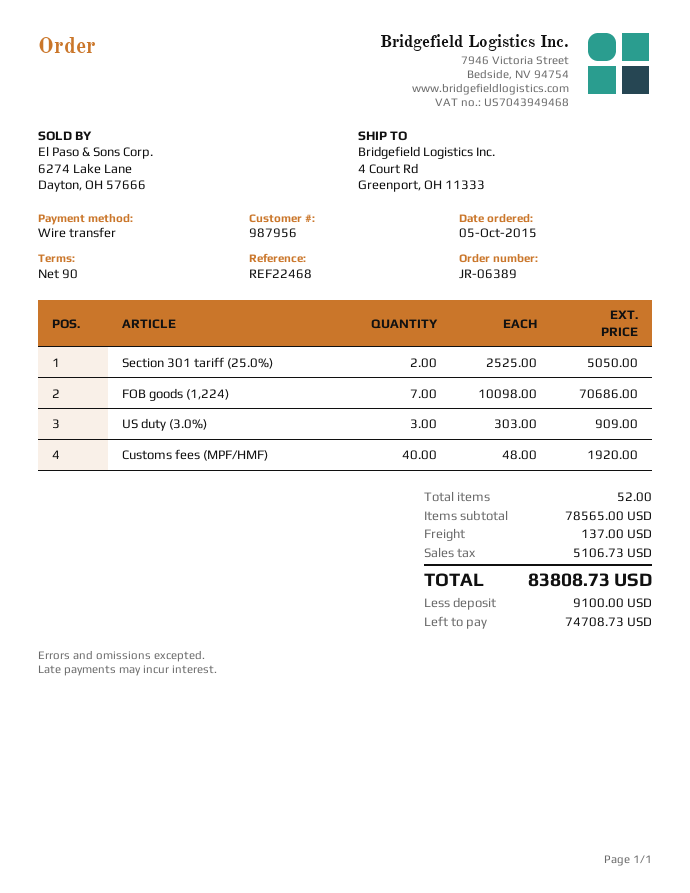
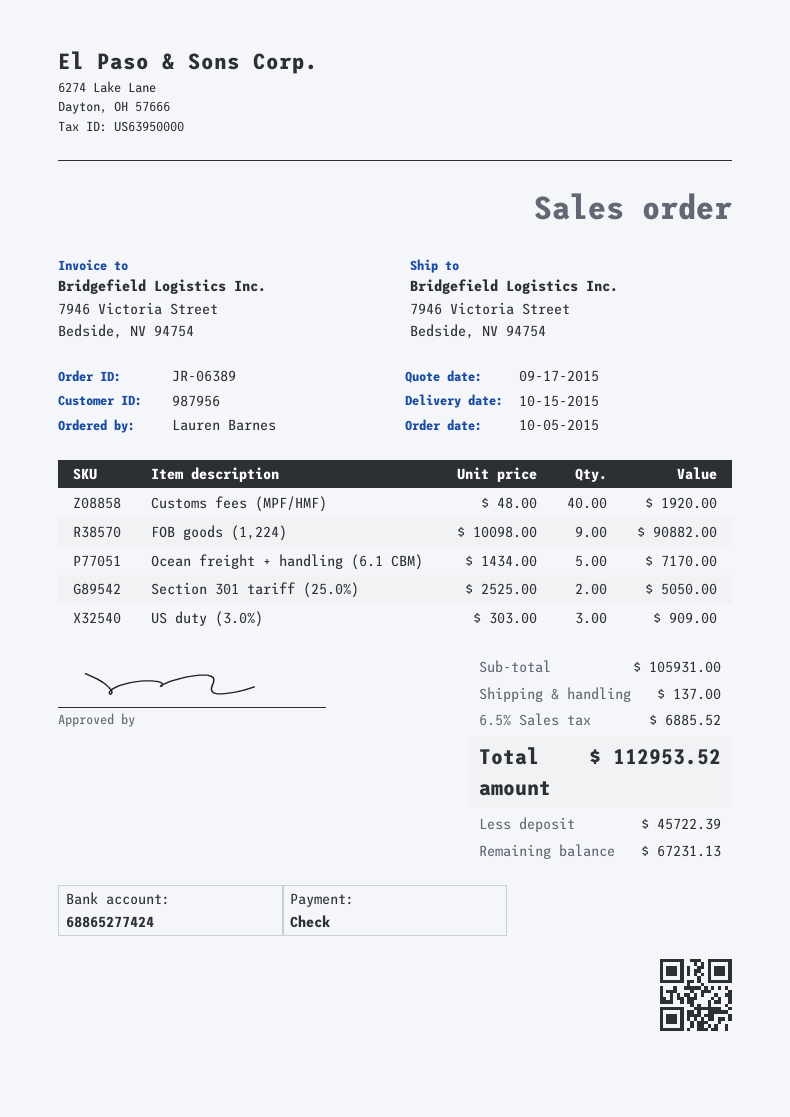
payment method: bank transfer -> cheque
ship to: 4 Court Rd, Greenport, OH 11333 -> 7946 Victoria Street, Bedside, NV 94754
FOB goods (1,224): 7 x 10098.00 = 70686.00 -> 9 x 10098.00 = 90882.00
Ocean freight + handling (6.1 CBM): none -> 5 x 1434.00 = 7170.00
subtotal: 78565.00 -> 105931.00
tax: 5106.73 -> 6885.52
total: 83808.73 -> 112953.52
deposit: 9100.00 -> 45722.39
balance: 74708.73 -> 67231.13

